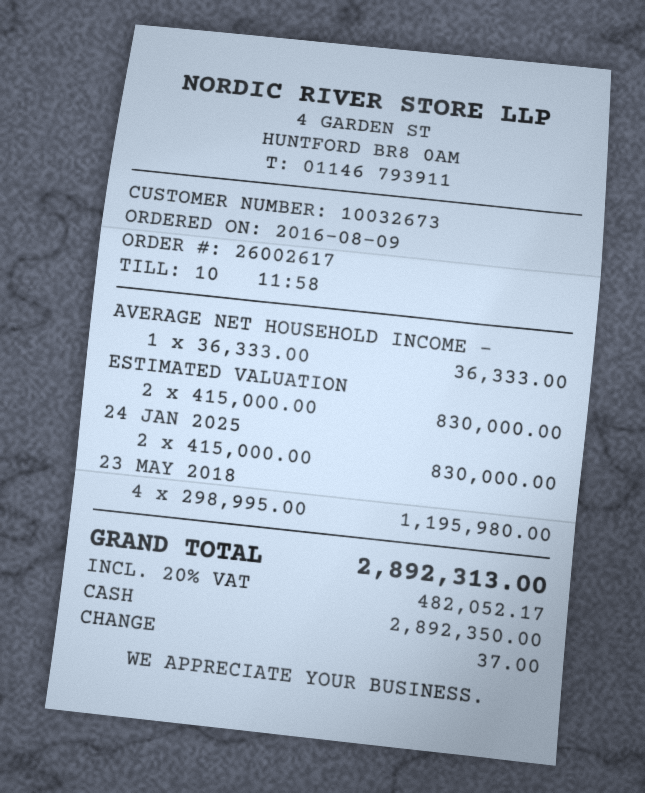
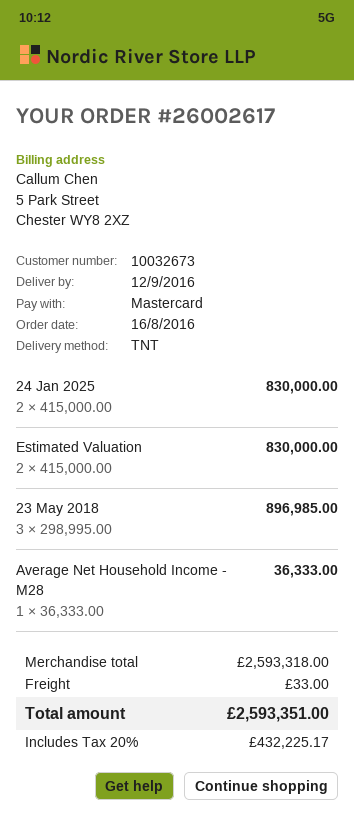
order date: 2016-08-09 -> 2016-08-16
payment method: cash -> Mastercard
23 MAY 2018: 4 x 298995.00 = 1195980.00 -> 3 x 298995.00 = 896985.00
shipping: none -> 33.00
tax: 20% = 482052.17 -> 20% = 432225.17
total: 2892313.00 -> 2593351.00

